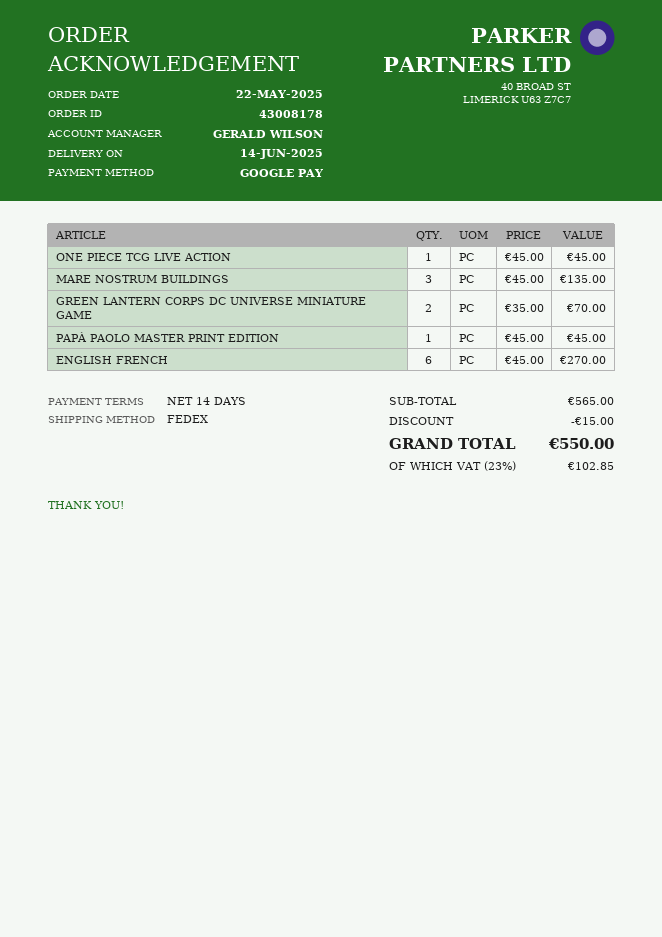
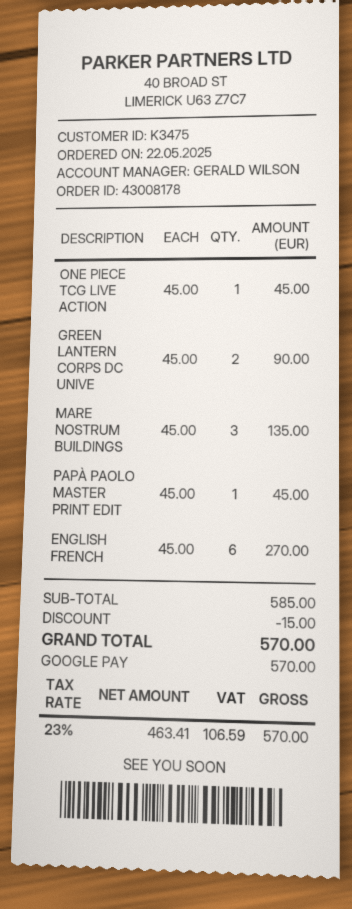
GREEN LANTERN CORPS DC UNIVERSE MINIATURE GAME: 2 x 35.00 = 70.00 -> 2 x 45.00 = 90.00
subtotal: 565.00 -> 585.00
tax: 23% = 102.85 -> 23% = 106.59
total: 550.00 -> 570.00

